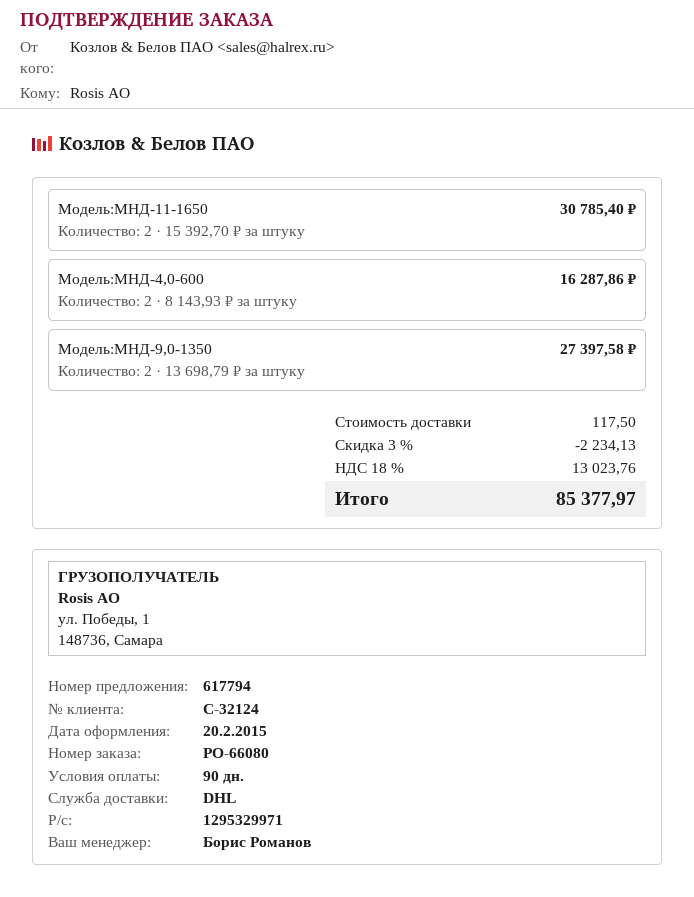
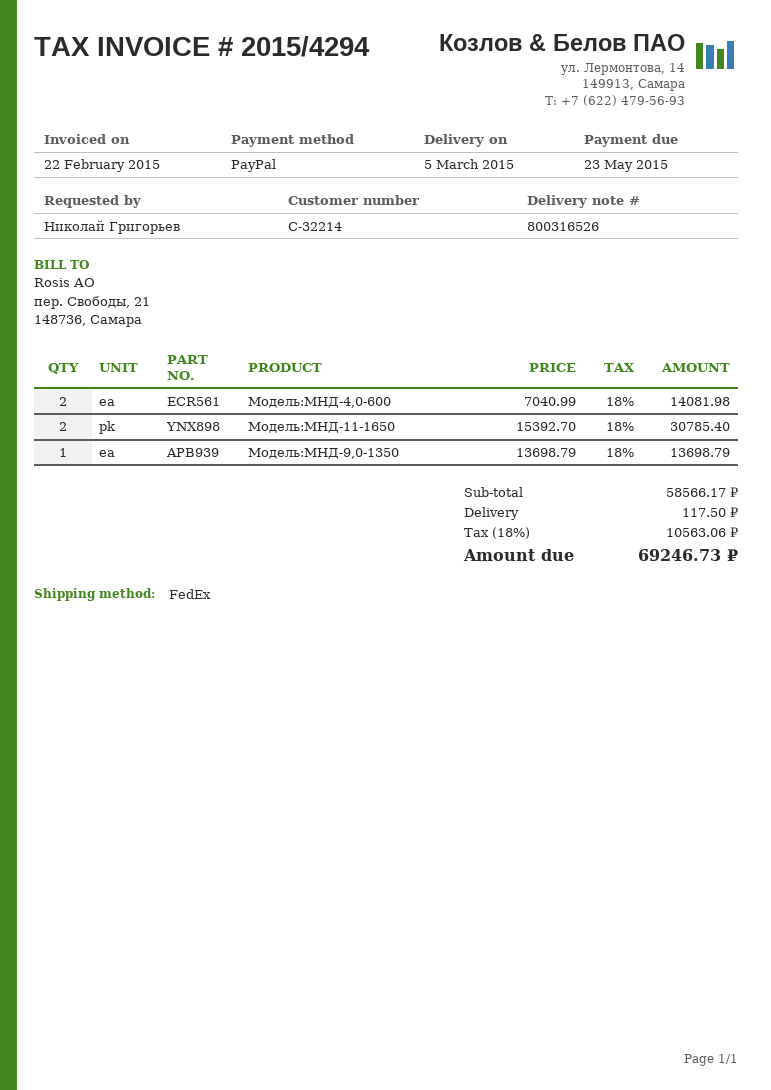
customer number: C-32124 -> C-32214
shipping method: DHL -> FedEx
Модель:МНД-4,0-600: 2 x 8143.93 = 16287.86 -> 2 x 7040.99 = 14081.98
Модель:МНД-9,0-1350: 2 x 13698.79 = 27397.58 -> 1 x 13698.79 = 13698.79
discount: 3% = 2234.13 -> none
tax: 18% = 13023.76 -> 18% = 10563.06
total: 85377.97 -> 69246.73

